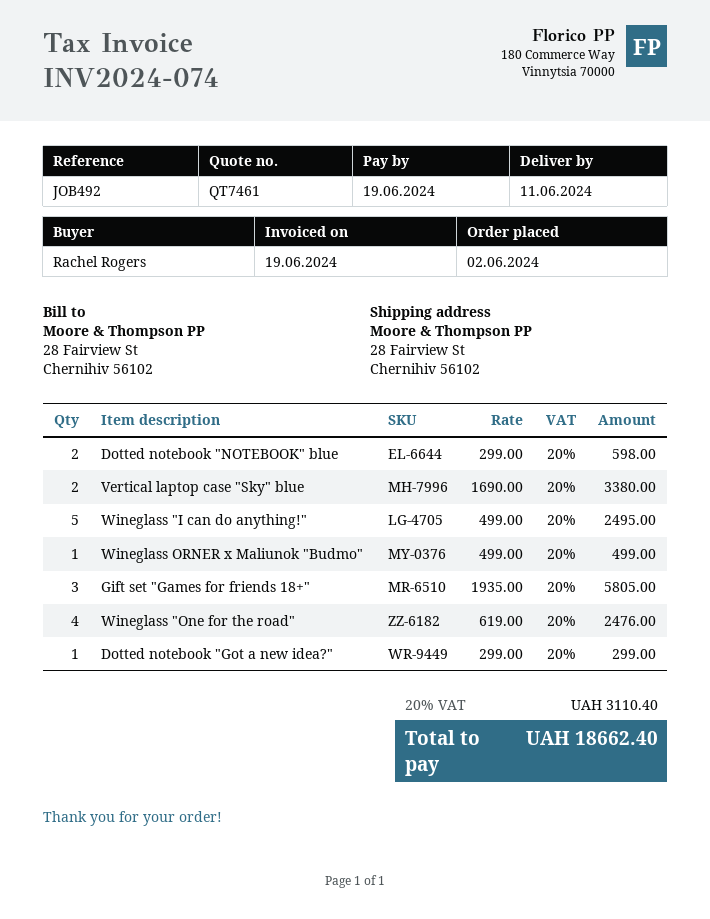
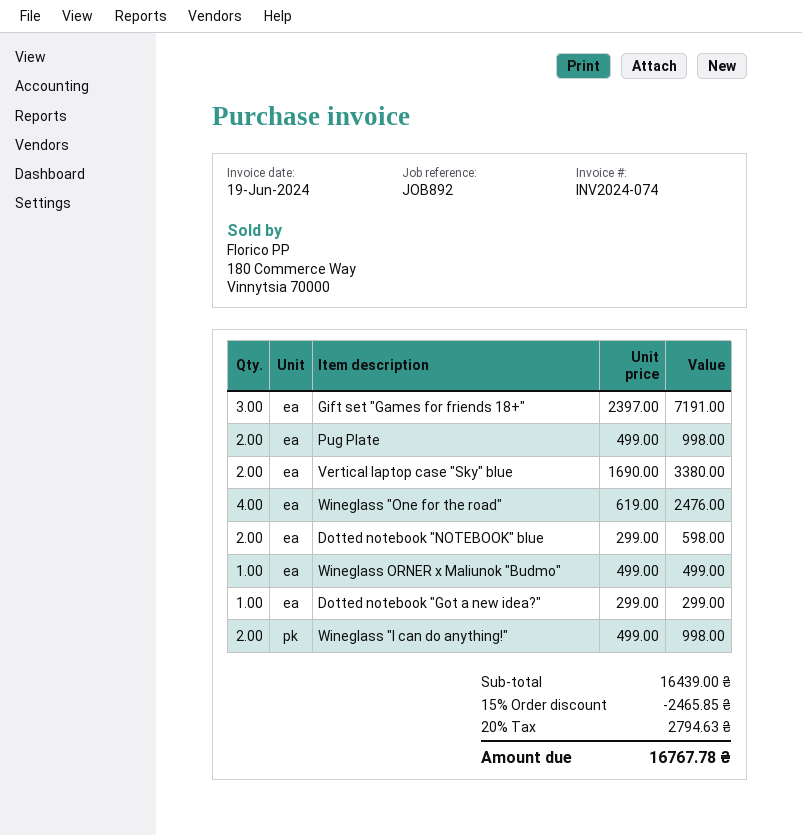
reference: JOB492 -> JOB892
Wineglass "I can do anything!": 5 x 499.00 = 2495.00 -> 2 x 499.00 = 998.00
Gift set "Games for friends 18+": 3 x 1935.00 = 5805.00 -> 3 x 2397.00 = 7191.00
Pug Plate: none -> 2 x 499.00 = 998.00
discount: none -> 15% = 2465.85
tax: 20% = 3110.40 -> 20% = 2794.63
total: 18662.40 -> 16767.78

